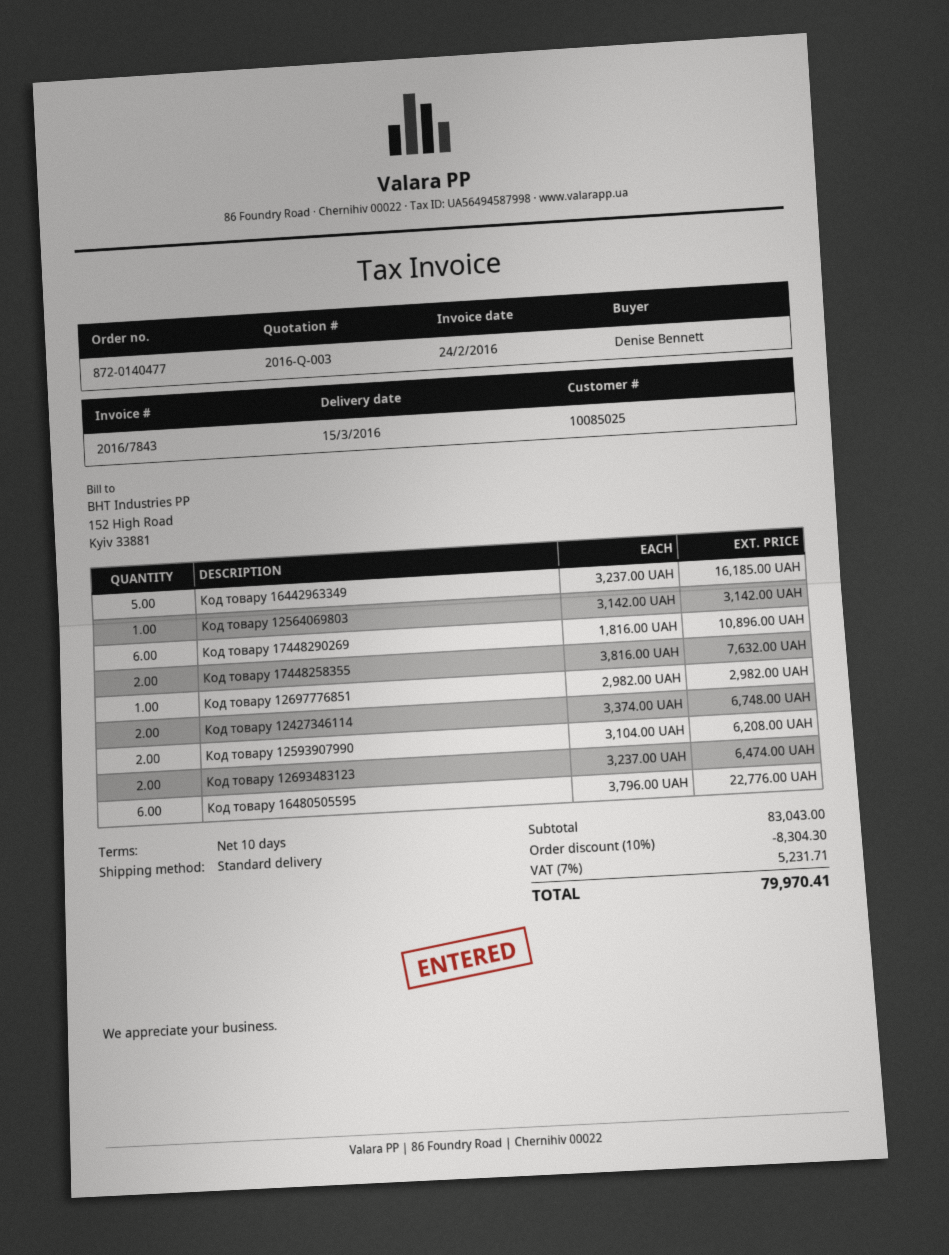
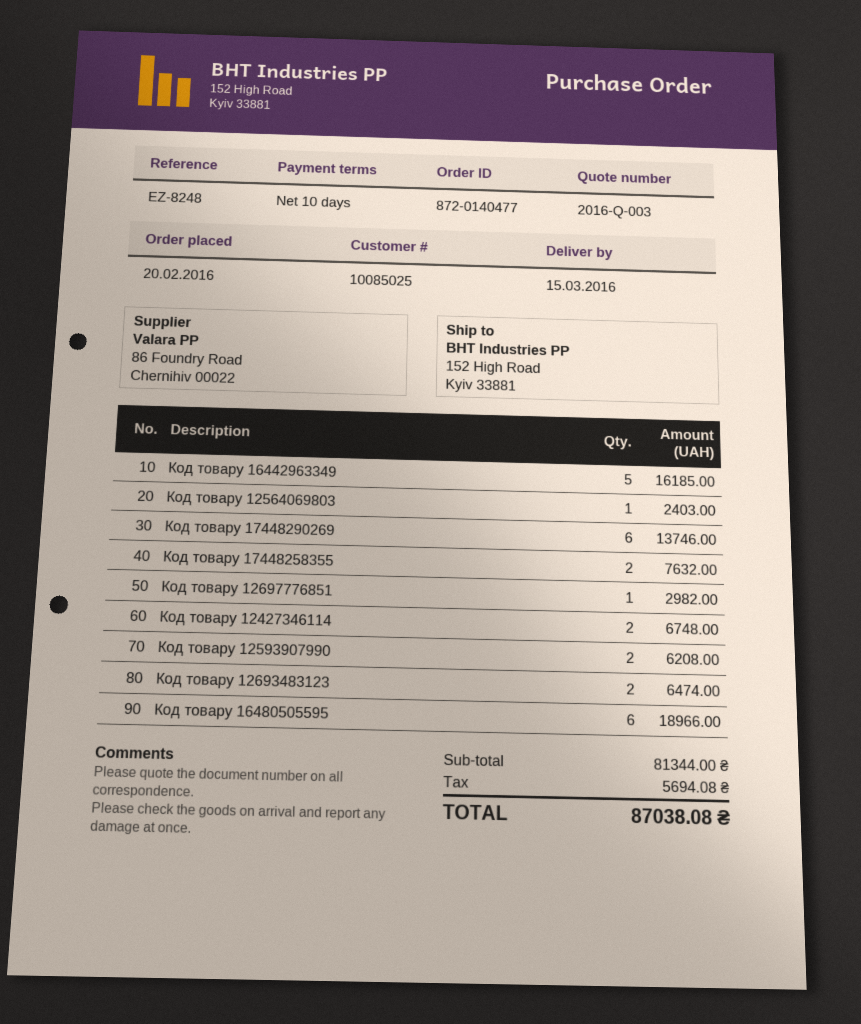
Код товару 12564069803: 1 for 3142.00 -> 1 for 2403.00
Код товару 17448290269: 6 for 10896.00 -> 6 for 13746.00
Код товару 16480505595: 6 for 22776.00 -> 6 for 18966.00
subtotal: 83043.00 -> 81344.00
discount: 10% = 8304.30 -> none
tax: 5231.71 -> 5694.08
total: 79970.41 -> 87038.08

